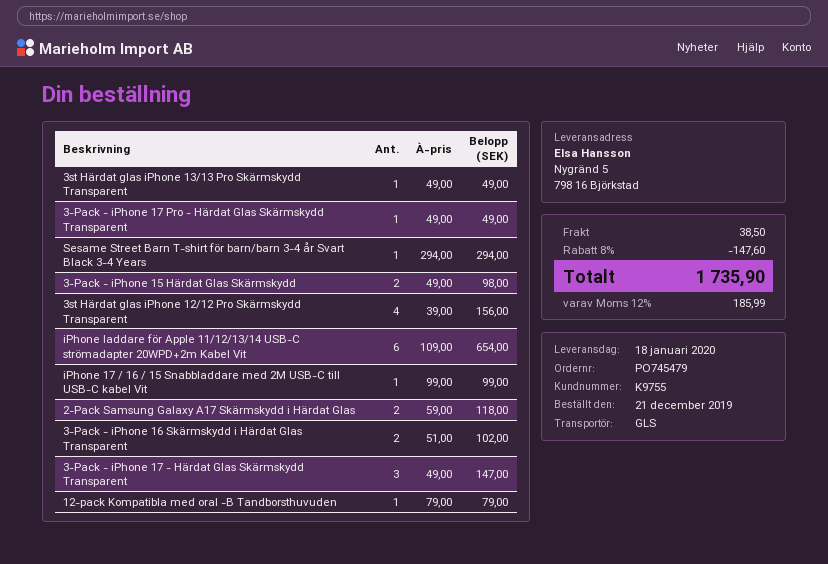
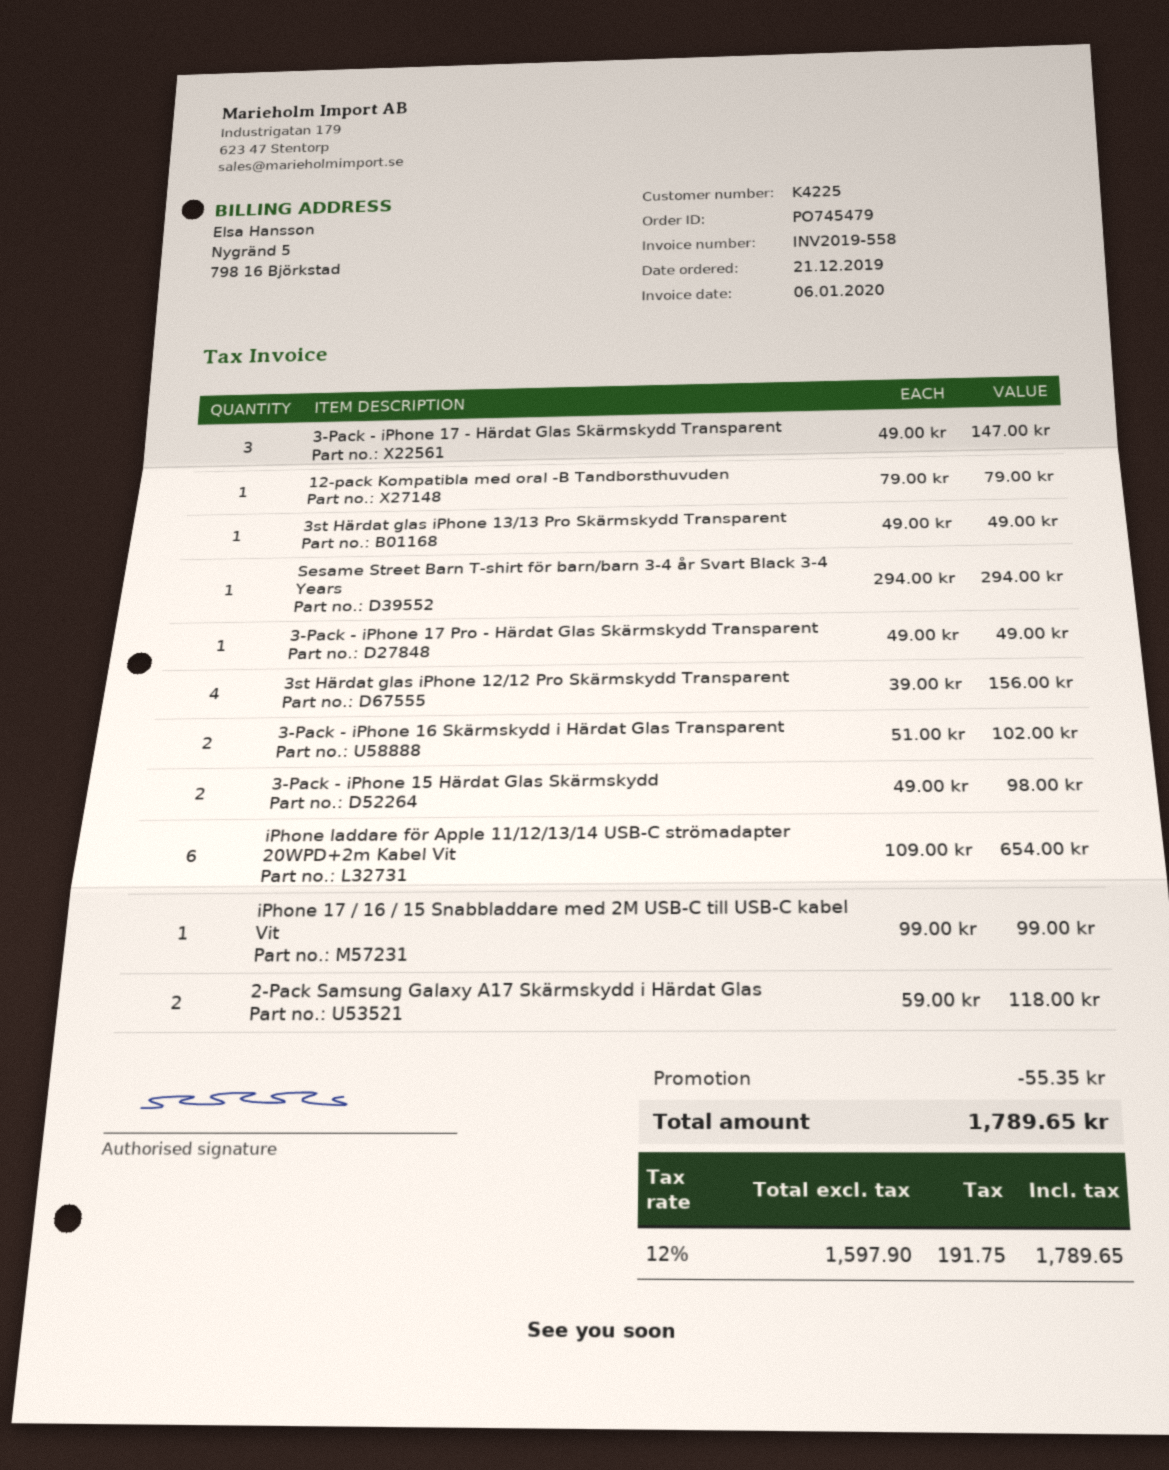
customer number: K9755 -> K4225
discount: 147.60 -> 55.35
shipping: 38.50 -> none
tax: 12% = 185.99 -> 12% = 191.75
total: 1735.90 -> 1789.65

